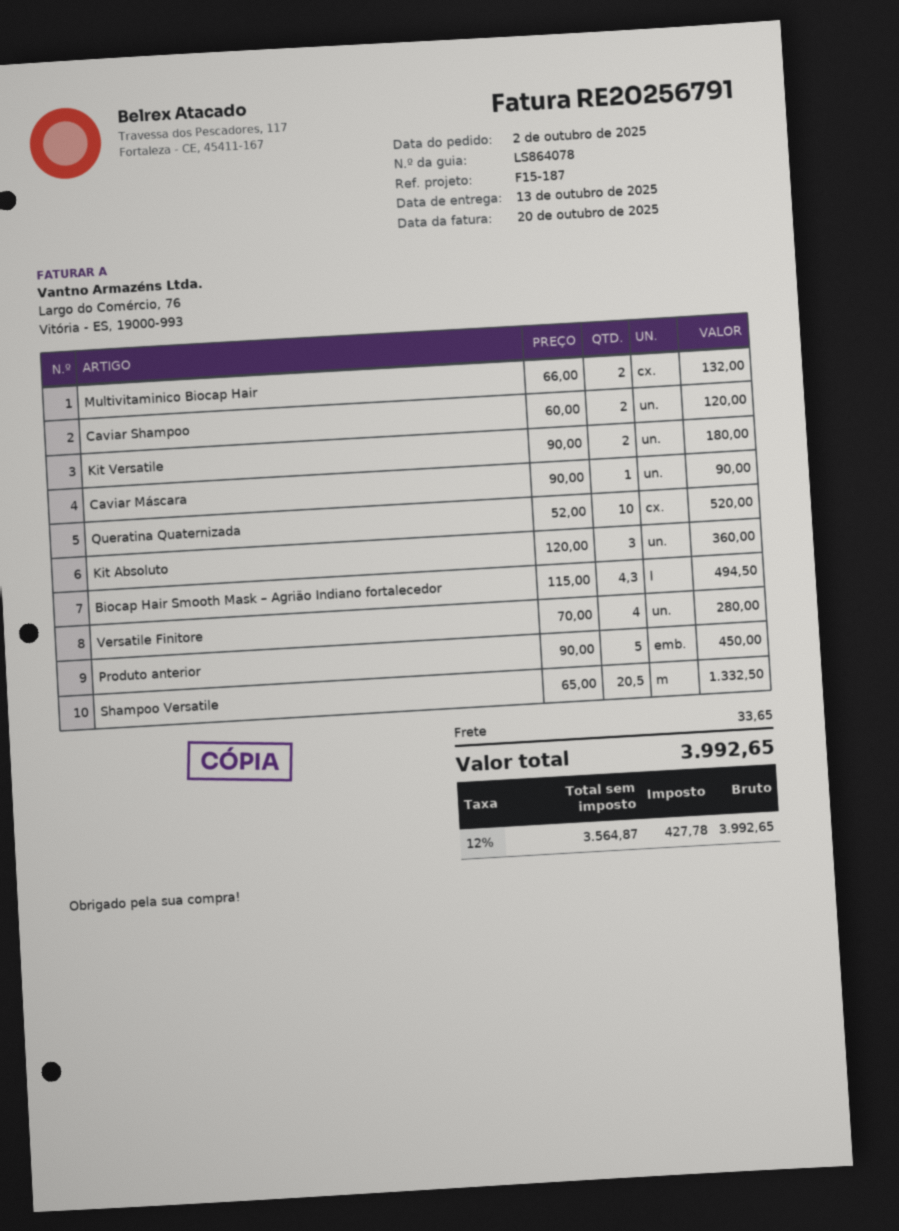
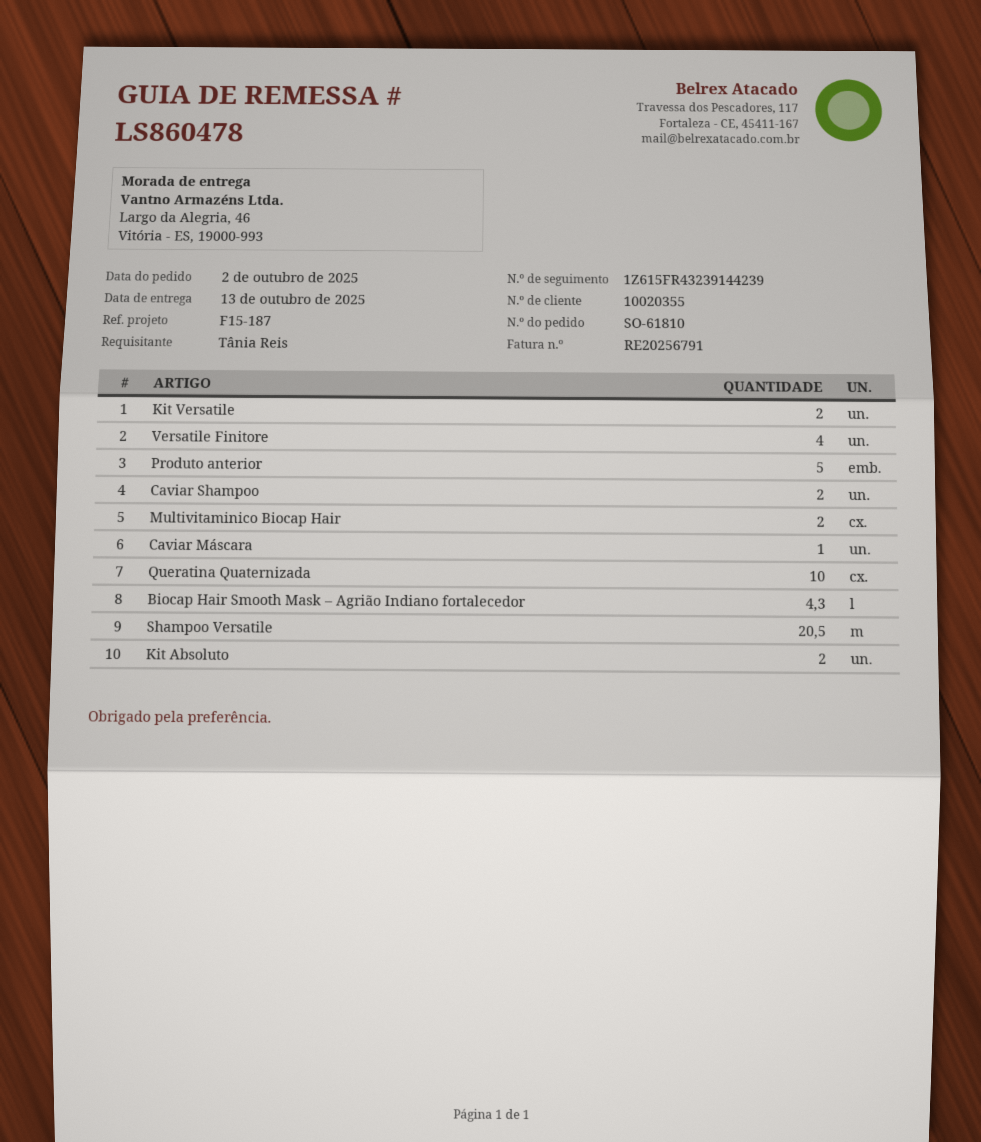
delivery note number: LS864078 -> LS860478
Kit Absoluto: 3 -> 2

